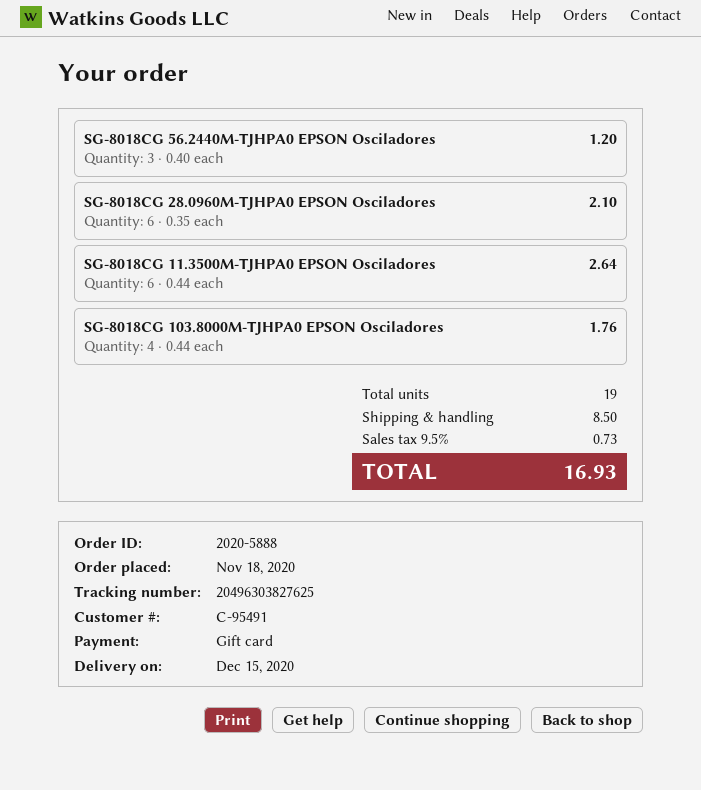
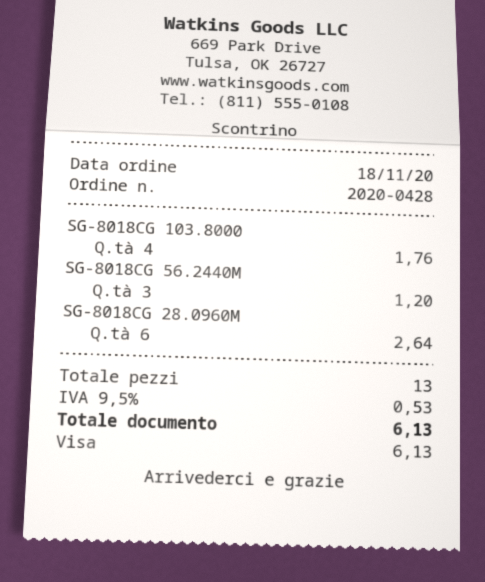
order number: 2020-5888 -> 2020-0428
payment method: gift card -> Visa
SG-8018CG 28.0960M-TJHPA0 EPSON Osciladores: 6 for 2.10 -> 6 for 2.64
SG-8018CG 11.3500M-TJHPA0 EPSON Osciladores: 6 for 2.64 -> none
total quantity: 19 -> 13
shipping: 8.50 -> none
tax: 9.5% = 0.73 -> 9.5% = 0.53
total: 16.93 -> 6.13

